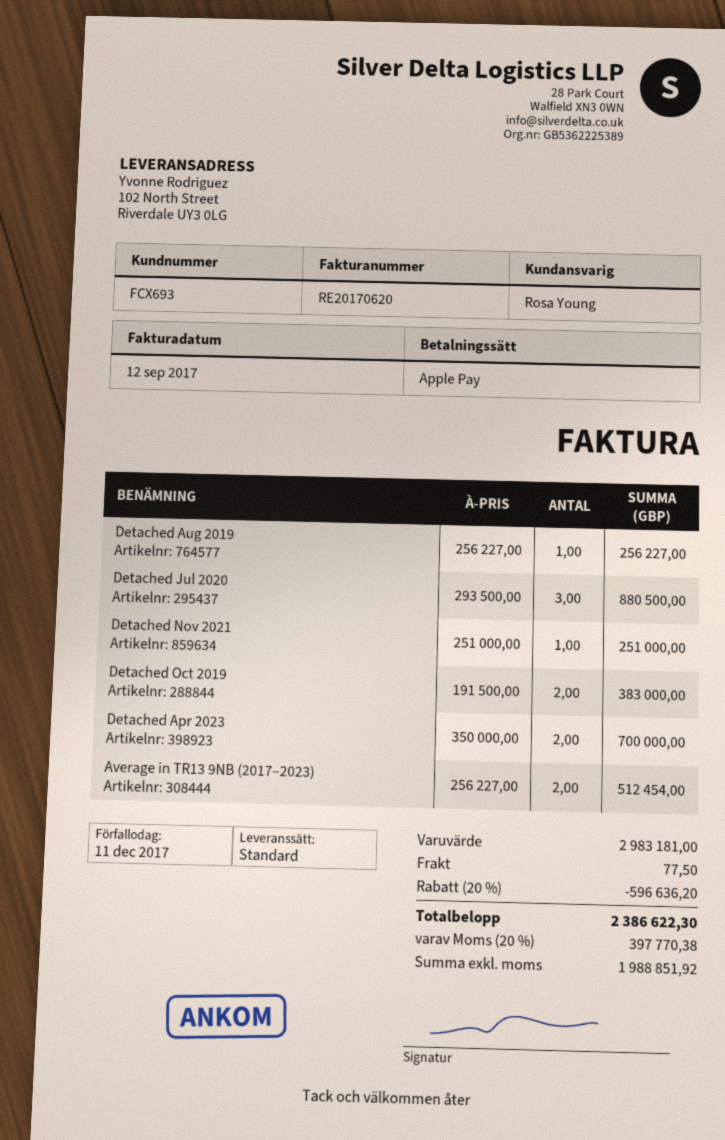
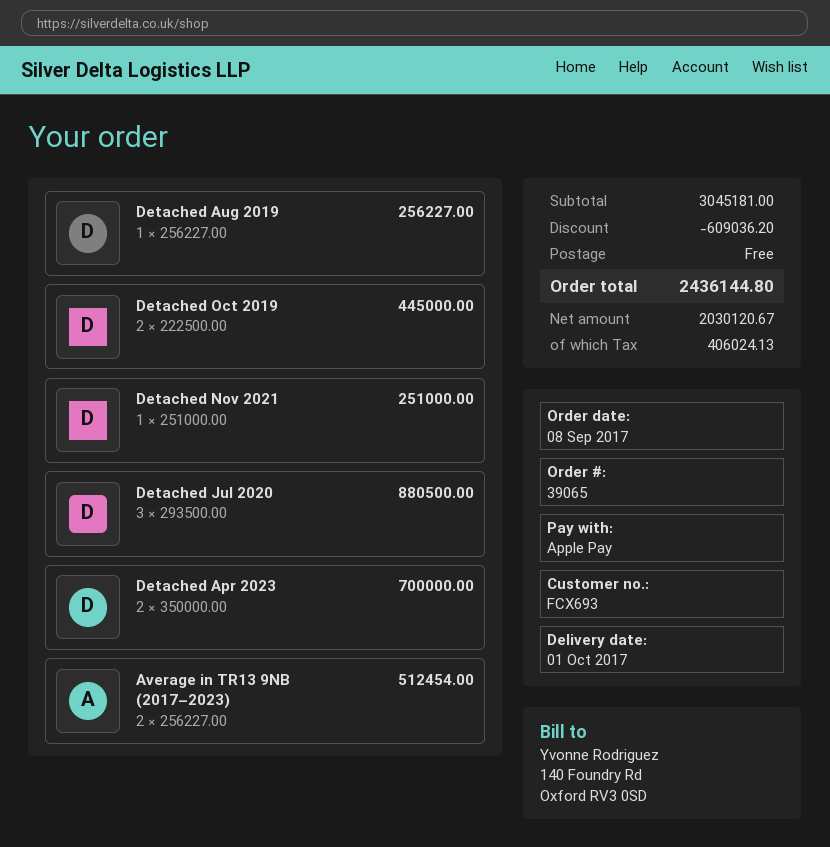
Detached Oct 2019: 2 x 191500.00 = 383000.00 -> 2 x 222500.00 = 445000.00
subtotal: 2983181.00 -> 3045181.00
discount: 596636.20 -> 609036.20
shipping: 77.50 -> 0.00
net: 1988851.92 -> 2030120.67
tax: 397770.38 -> 406024.13
total: 2386622.30 -> 2436144.80

